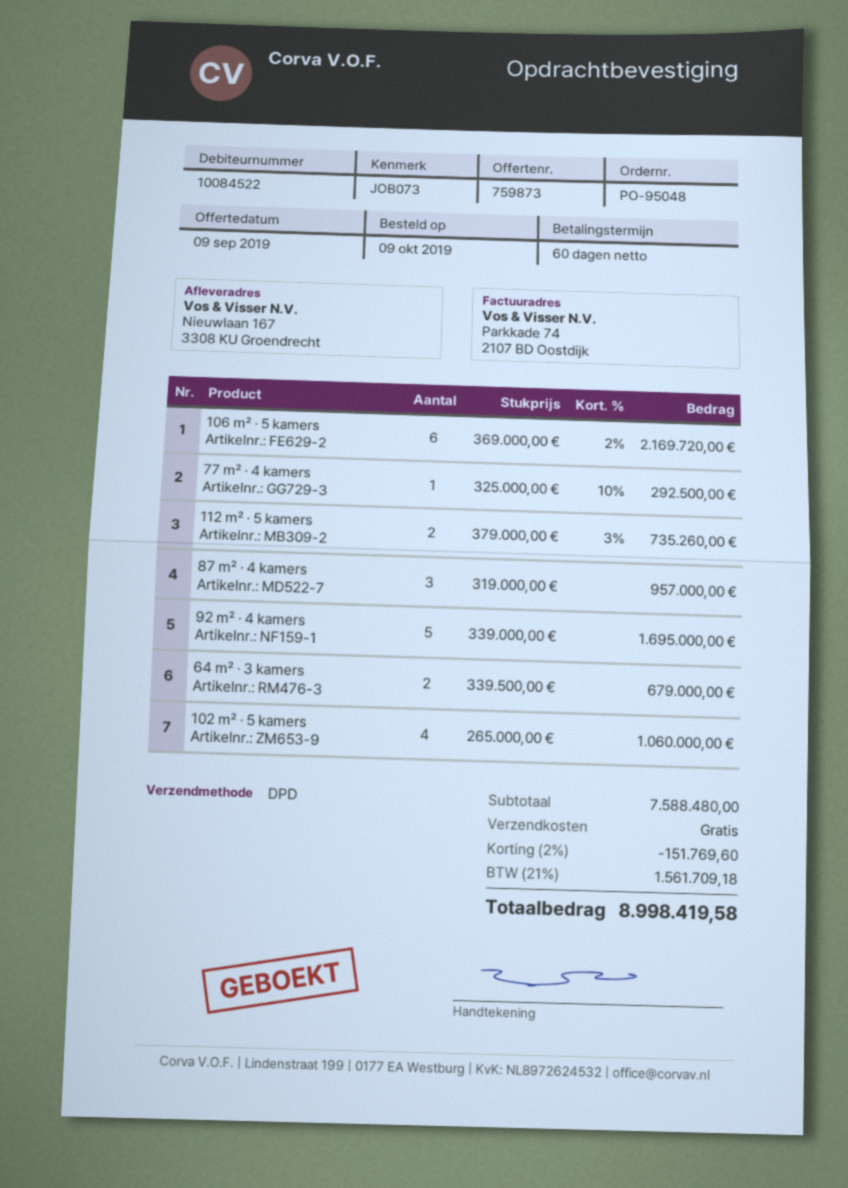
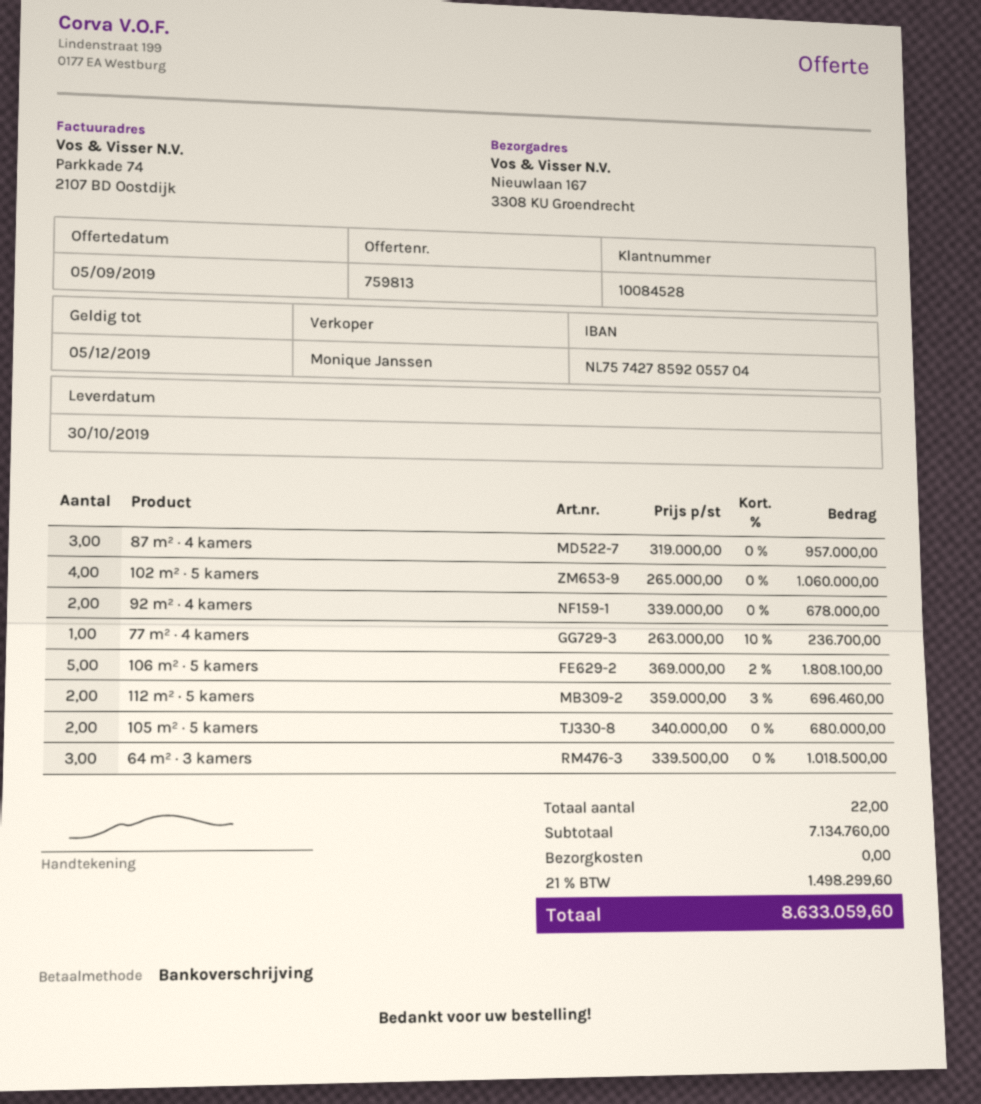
quote number: 759873 -> 759813
quote date: 2019-09-09 -> 2019-09-05
customer number: 10084522 -> 10084528
106 m² · 5 kamers: 6 x 369000.00 - 2% = 2169720.00 -> 5 x 369000.00 - 2% = 1808100.00
77 m² · 4 kamers: 1 x 325000.00 - 10% = 292500.00 -> 1 x 263000.00 - 10% = 236700.00
112 m² · 5 kamers: 2 x 379000.00 - 3% = 735260.00 -> 2 x 359000.00 - 3% = 696460.00
92 m² · 4 kamers: 5 x 339000.00 = 1695000.00 -> 2 x 339000.00 = 678000.00
64 m² · 3 kamers: 2 x 339500.00 = 679000.00 -> 3 x 339500.00 = 1018500.00
105 m² · 5 kamers: none -> 2 x 340000.00 = 680000.00
subtotal: 7588480.00 -> 7134760.00
discount: 2% = 151769.60 -> none
tax: 21% = 1561709.18 -> 21% = 1498299.60
total: 8998419.58 -> 8633059.60

